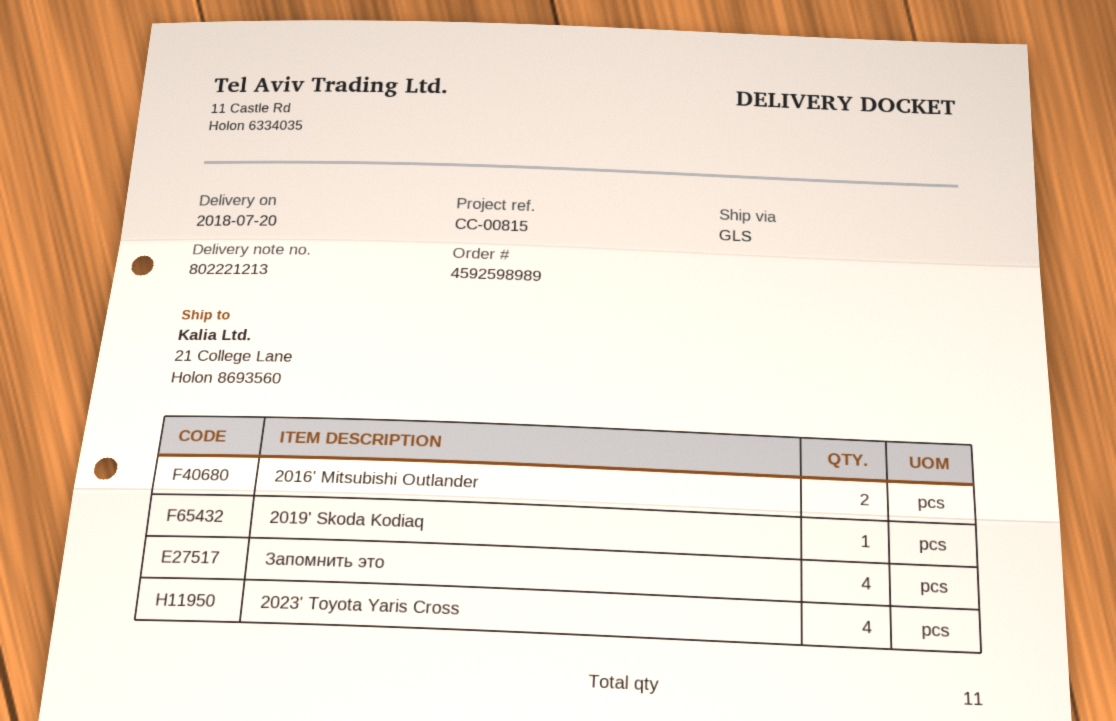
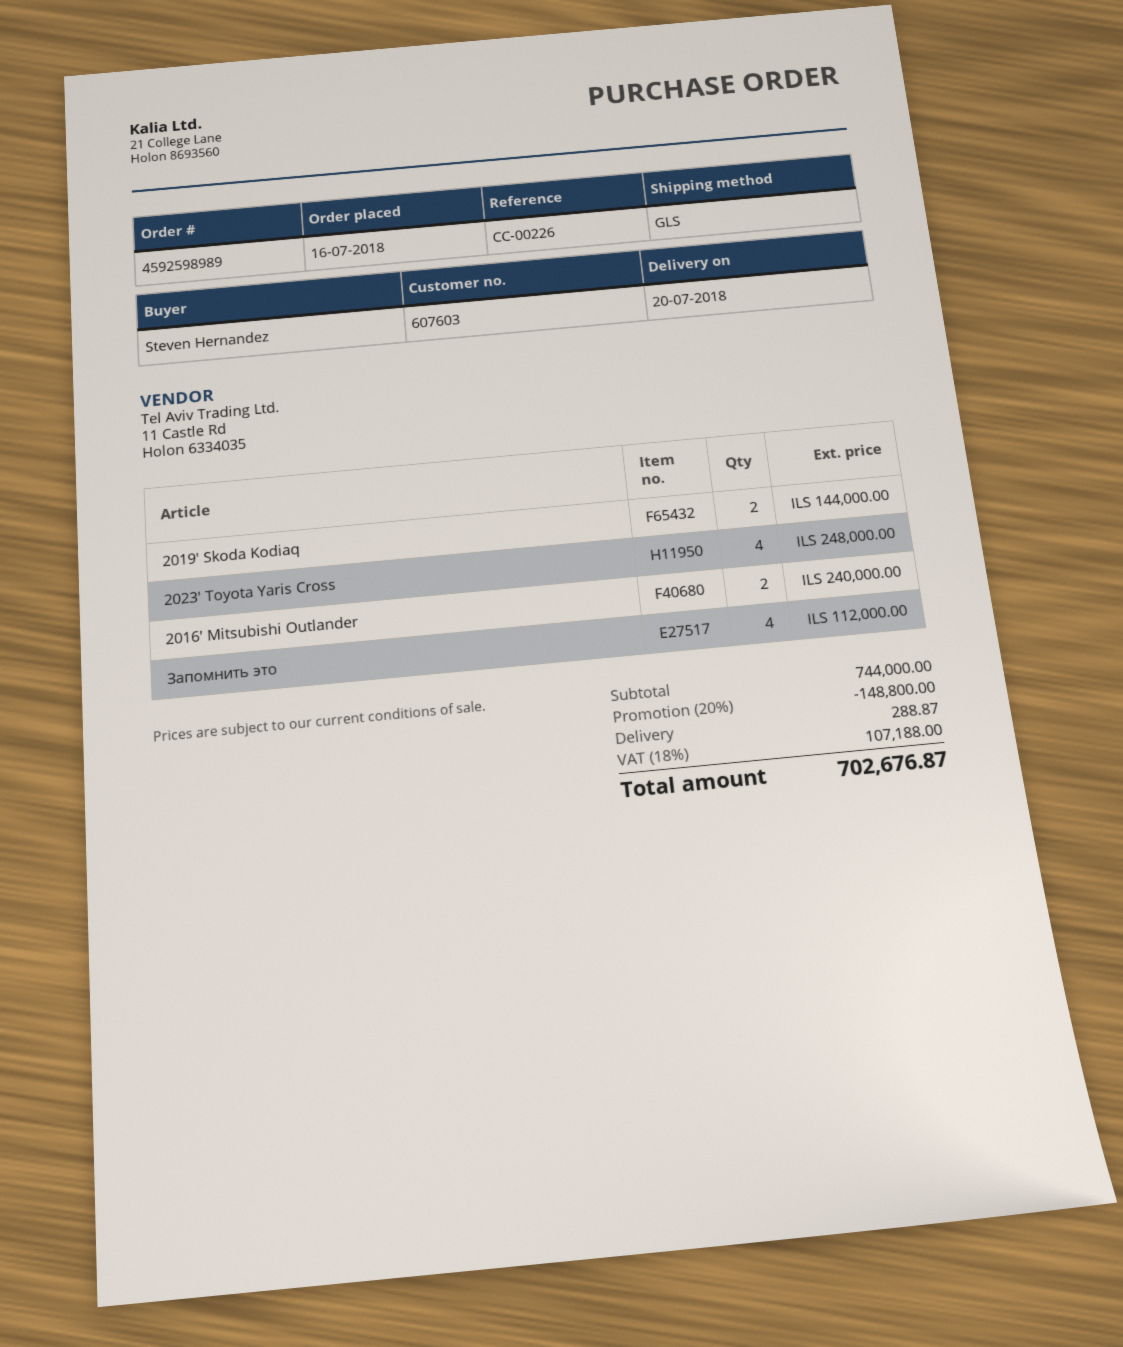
reference: CC-00815 -> CC-00226
2019' Skoda Kodiaq: 1 -> 2

